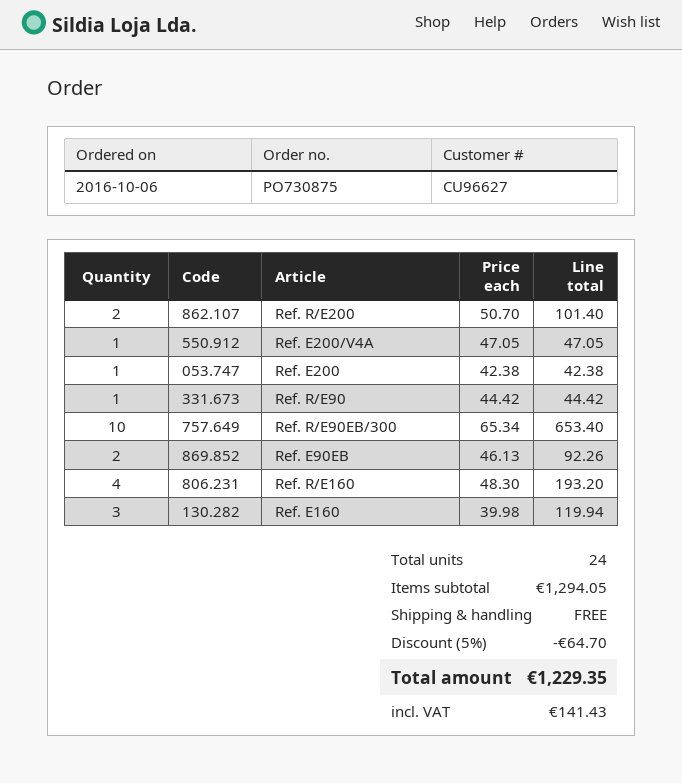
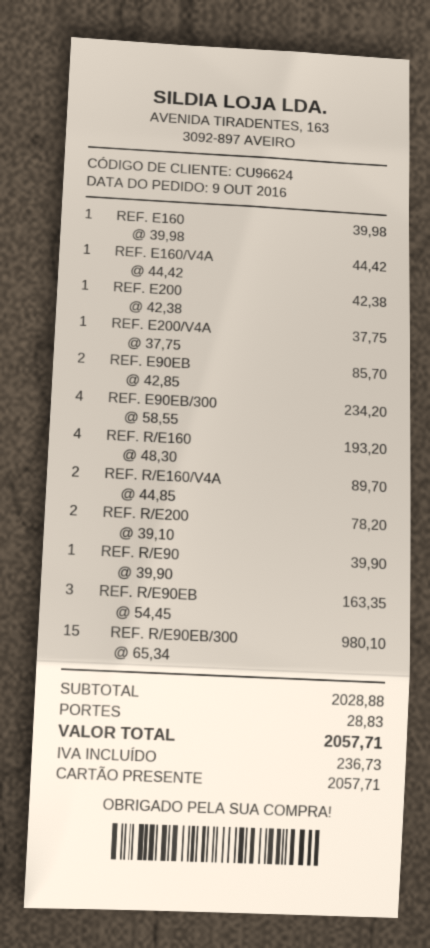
order date: 2016-10-06 -> 2016-10-09
customer number: CU96627 -> CU96624
Ref. R/E200: 2 x 50.70 = 101.40 -> 2 x 39.10 = 78.20
Ref. E200/V4A: 1 x 47.05 = 47.05 -> 1 x 37.75 = 37.75
Ref. R/E90: 1 x 44.42 = 44.42 -> 1 x 39.90 = 39.90
Ref. R/E90EB/300: 10 x 65.34 = 653.40 -> 15 x 65.34 = 980.10
Ref. E90EB: 2 x 46.13 = 92.26 -> 2 x 42.85 = 85.70
Ref. E160: 3 x 39.98 = 119.94 -> 1 x 39.98 = 39.98
REF. E160/V4A: none -> 1 x 44.42 = 44.42
REF. E90EB/300: none -> 4 x 58.55 = 234.20
REF. R/E160/V4A: none -> 2 x 44.85 = 89.70
REF. R/E90EB: none -> 3 x 54.45 = 163.35
subtotal: 1294.05 -> 2028.88
discount: 5% = 64.70 -> none
shipping: 0.00 -> 28.83
tax: 141.43 -> 236.73
total: 1229.35 -> 2057.71

